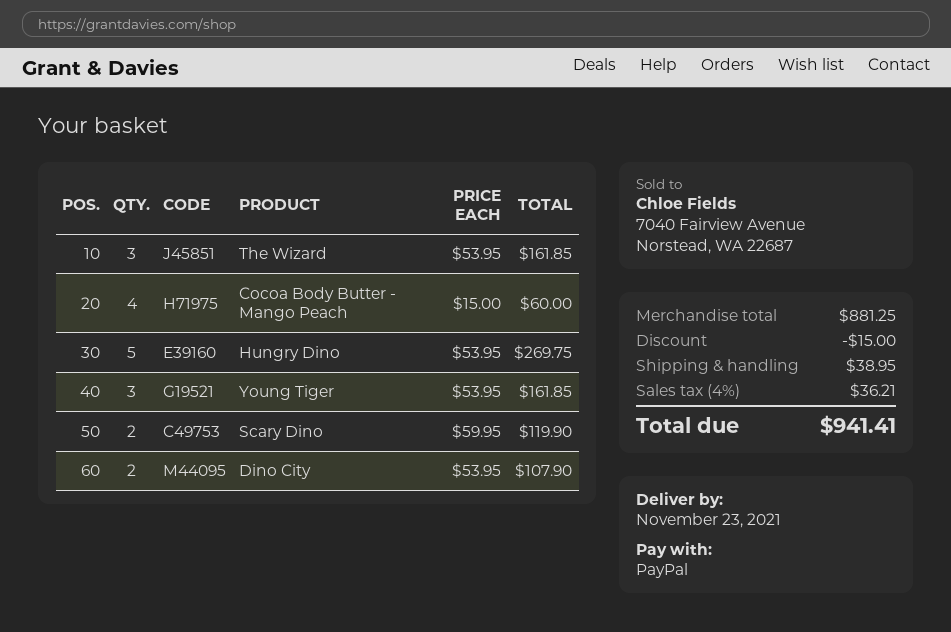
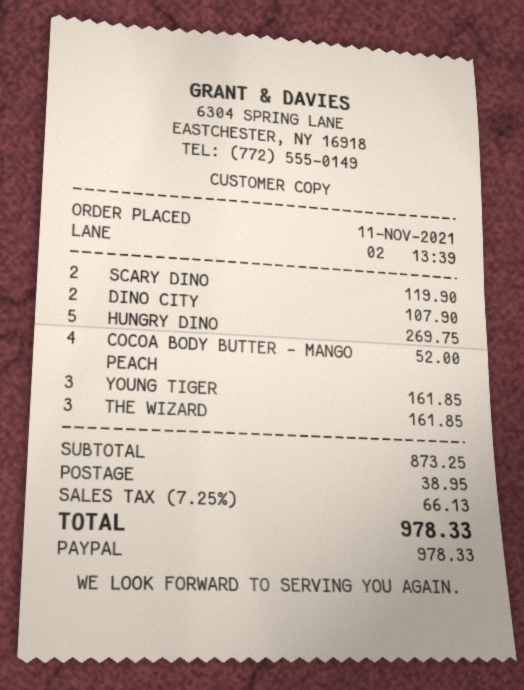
Cocoa Body Butter - Mango Peach: 4 for 60.00 -> 4 for 52.00
subtotal: 881.25 -> 873.25
discount: 15.00 -> none
tax: 4% = 36.21 -> 7.25% = 66.13
total: 941.41 -> 978.33

